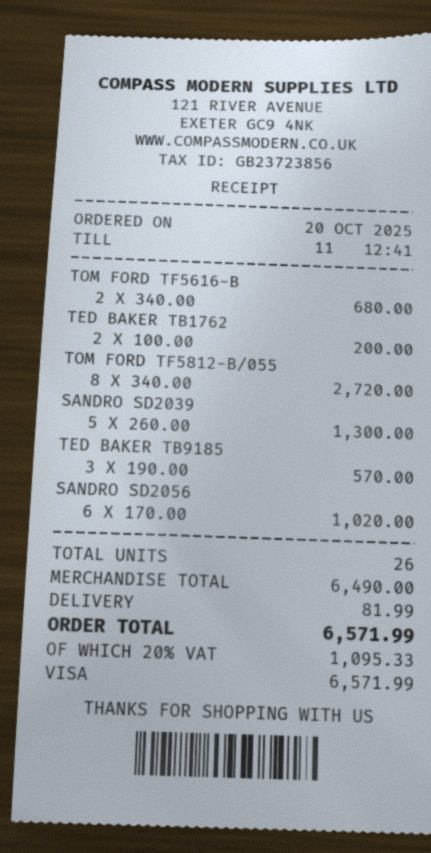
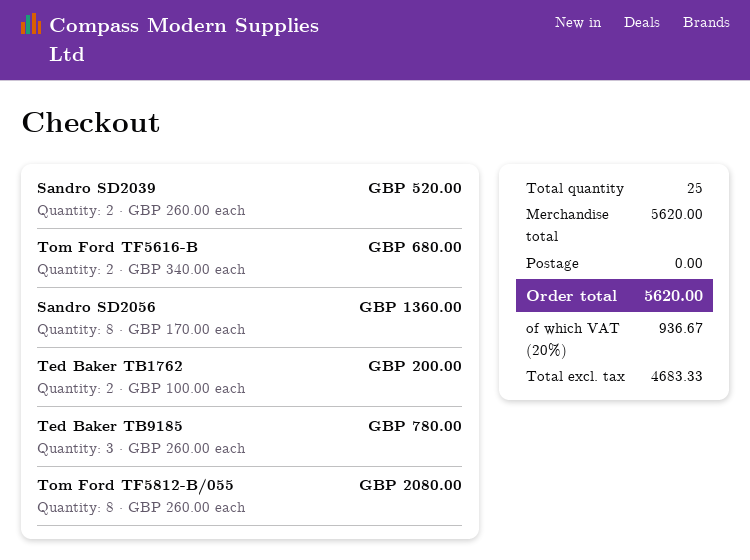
TOM FORD TF5812-B/055: 8 x 340.00 = 2720.00 -> 8 x 260.00 = 2080.00
SANDRO SD2039: 5 x 260.00 = 1300.00 -> 2 x 260.00 = 520.00
TED BAKER TB9185: 3 x 190.00 = 570.00 -> 3 x 260.00 = 780.00
SANDRO SD2056: 6 x 170.00 = 1020.00 -> 8 x 170.00 = 1360.00
total quantity: 26 -> 25
subtotal: 6490.00 -> 5620.00
shipping: 81.99 -> 0.00
tax: 20% = 1095.33 -> 20% = 936.67
total: 6571.99 -> 5620.00

